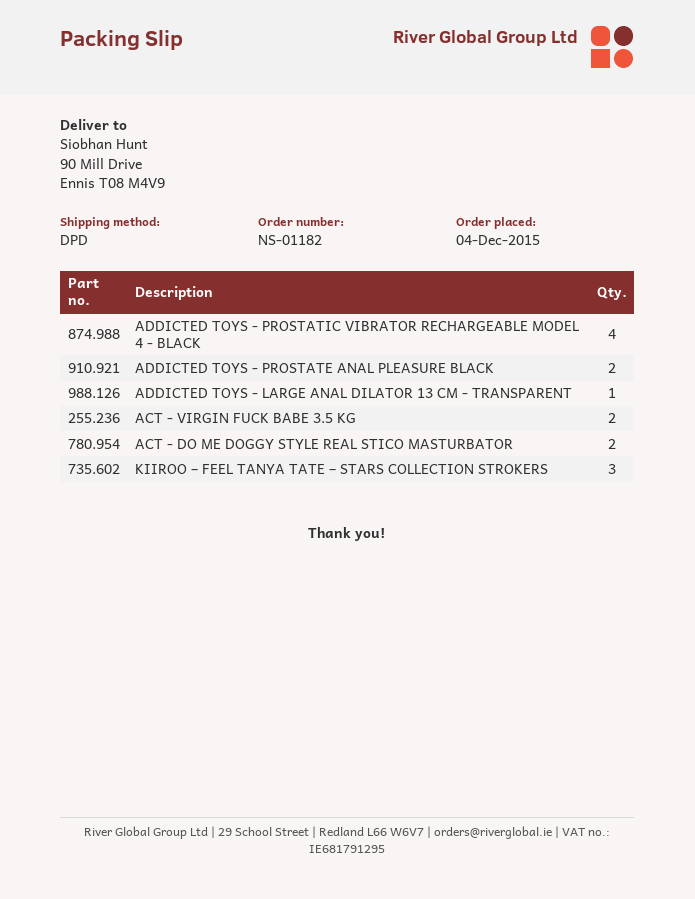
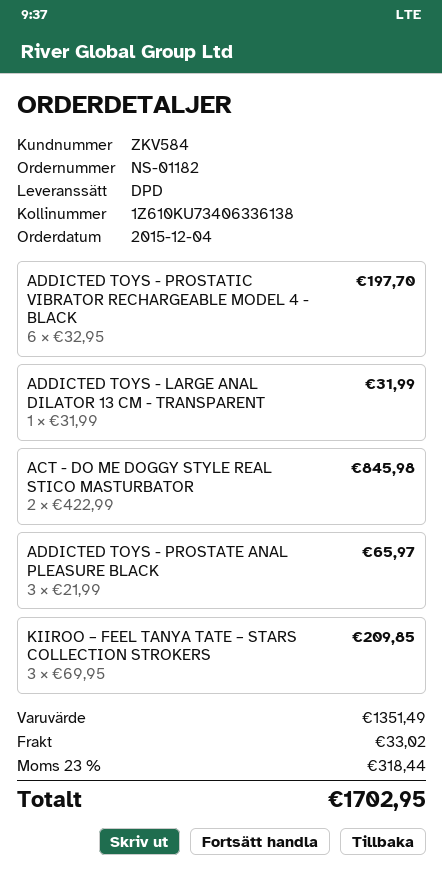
ADDICTED TOYS - PROSTATIC VIBRATOR RECHARGEABLE MODEL 4 - BLACK: 4 -> 6
ADDICTED TOYS - PROSTATE ANAL PLEASURE BLACK: 2 -> 3
ACT - VIRGIN FUCK BABE 3.5 KG: 2 -> none

